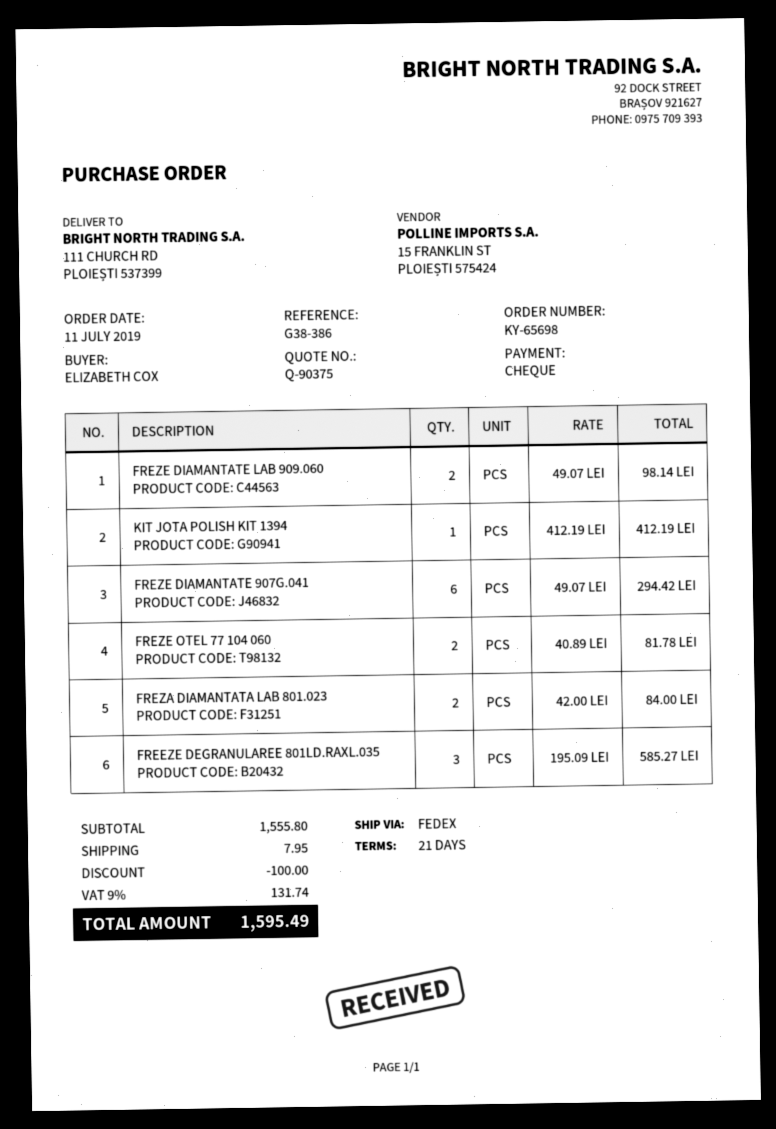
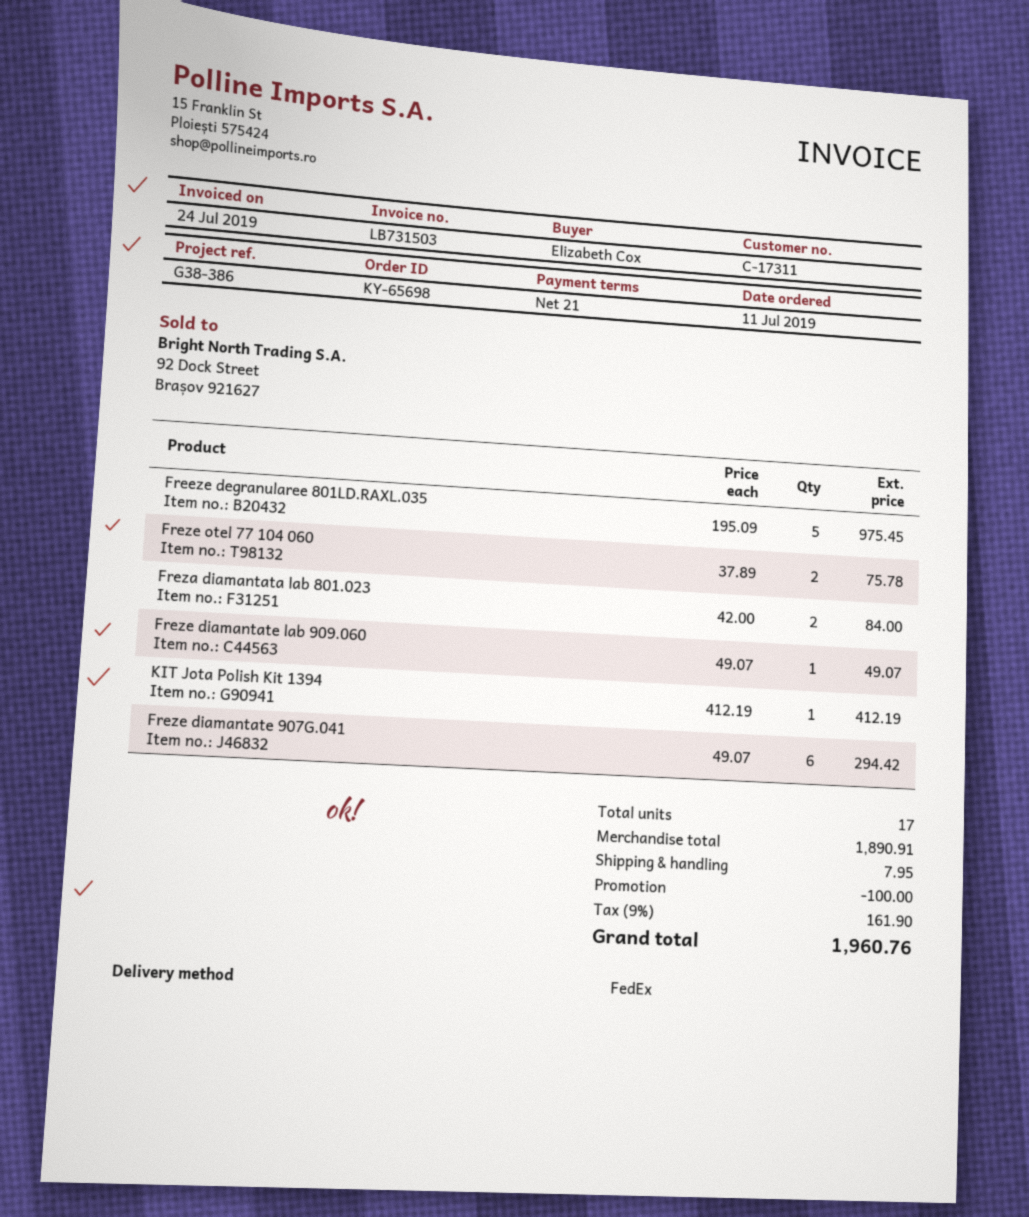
FREZE DIAMANTATE LAB 909.060: 2 x 49.07 = 98.14 -> 1 x 49.07 = 49.07
FREZE OTEL 77 104 060: 2 x 40.89 = 81.78 -> 2 x 37.89 = 75.78
FREEZE DEGRANULAREE 801LD.RAXL.035: 3 x 195.09 = 585.27 -> 5 x 195.09 = 975.45
subtotal: 1555.80 -> 1890.91
tax: 9% = 131.74 -> 9% = 161.90
total: 1595.49 -> 1960.76

